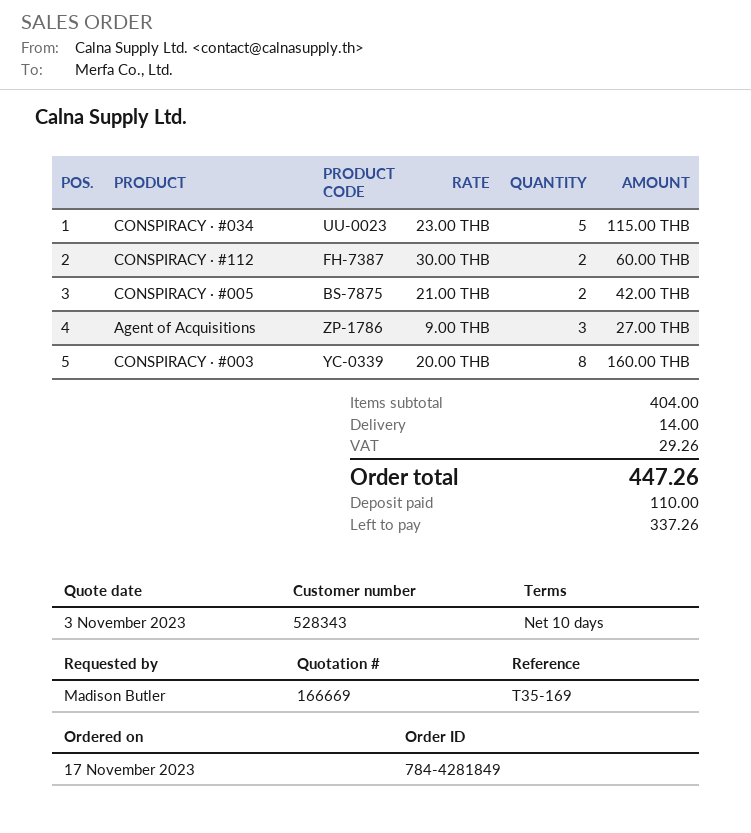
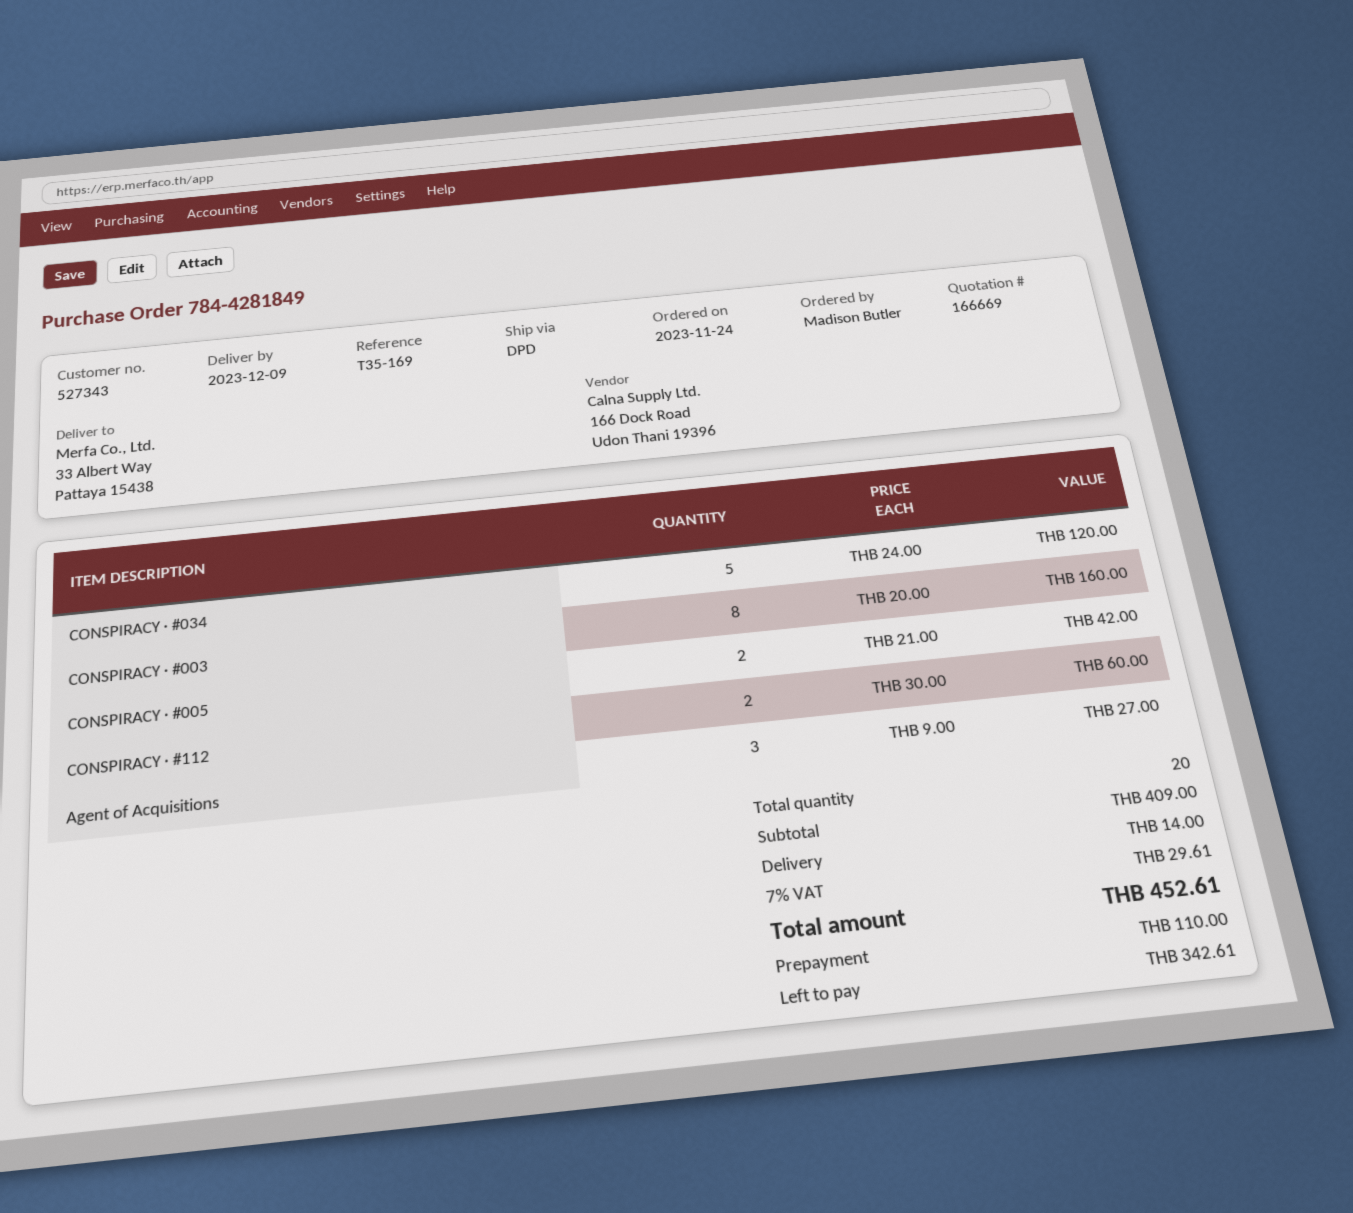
order date: 2023-11-17 -> 2023-11-24
customer number: 528343 -> 527343
CONSPIRACY · #034: 5 x 23.00 = 115.00 -> 5 x 24.00 = 120.00
subtotal: 404.00 -> 409.00
tax: 29.26 -> 29.61
total: 447.26 -> 452.61
balance: 337.26 -> 342.61

